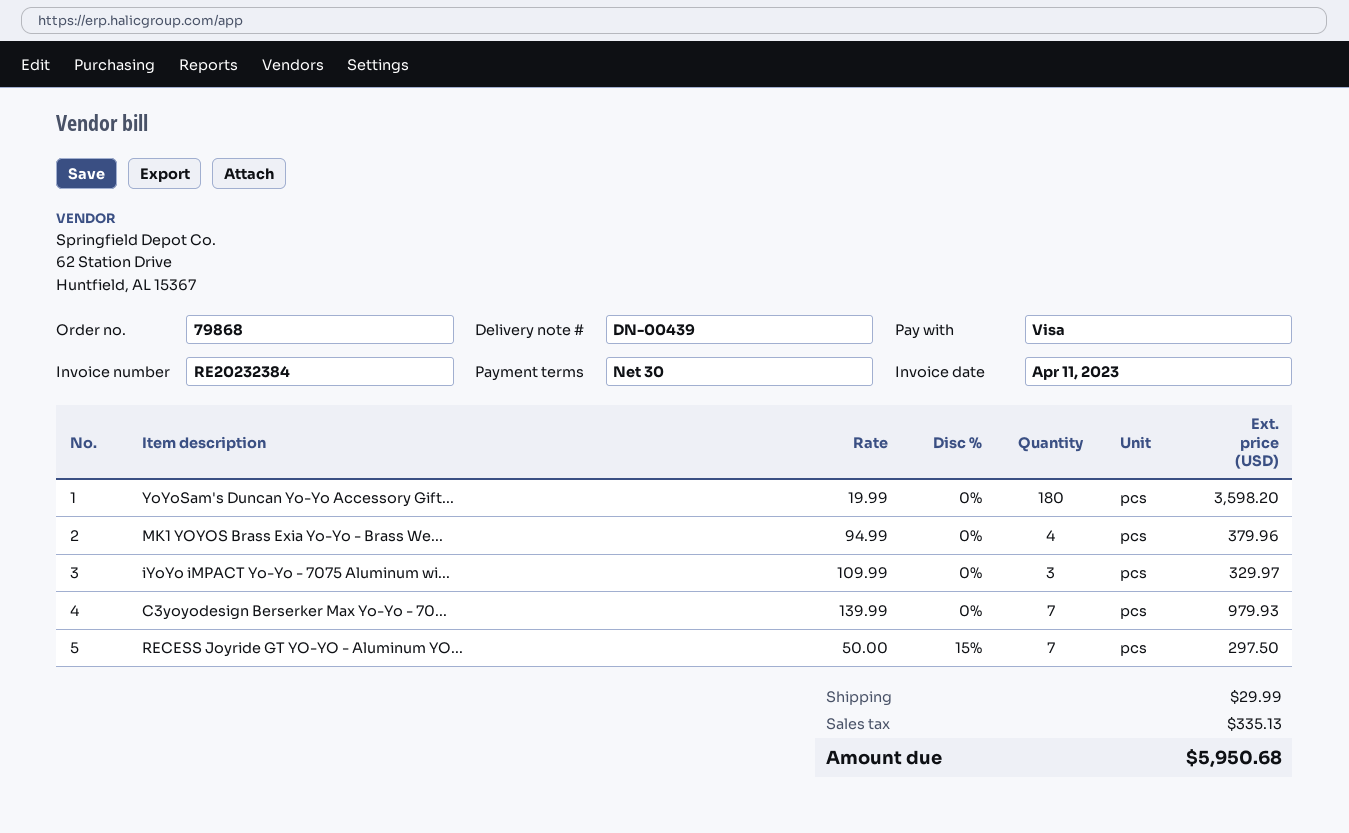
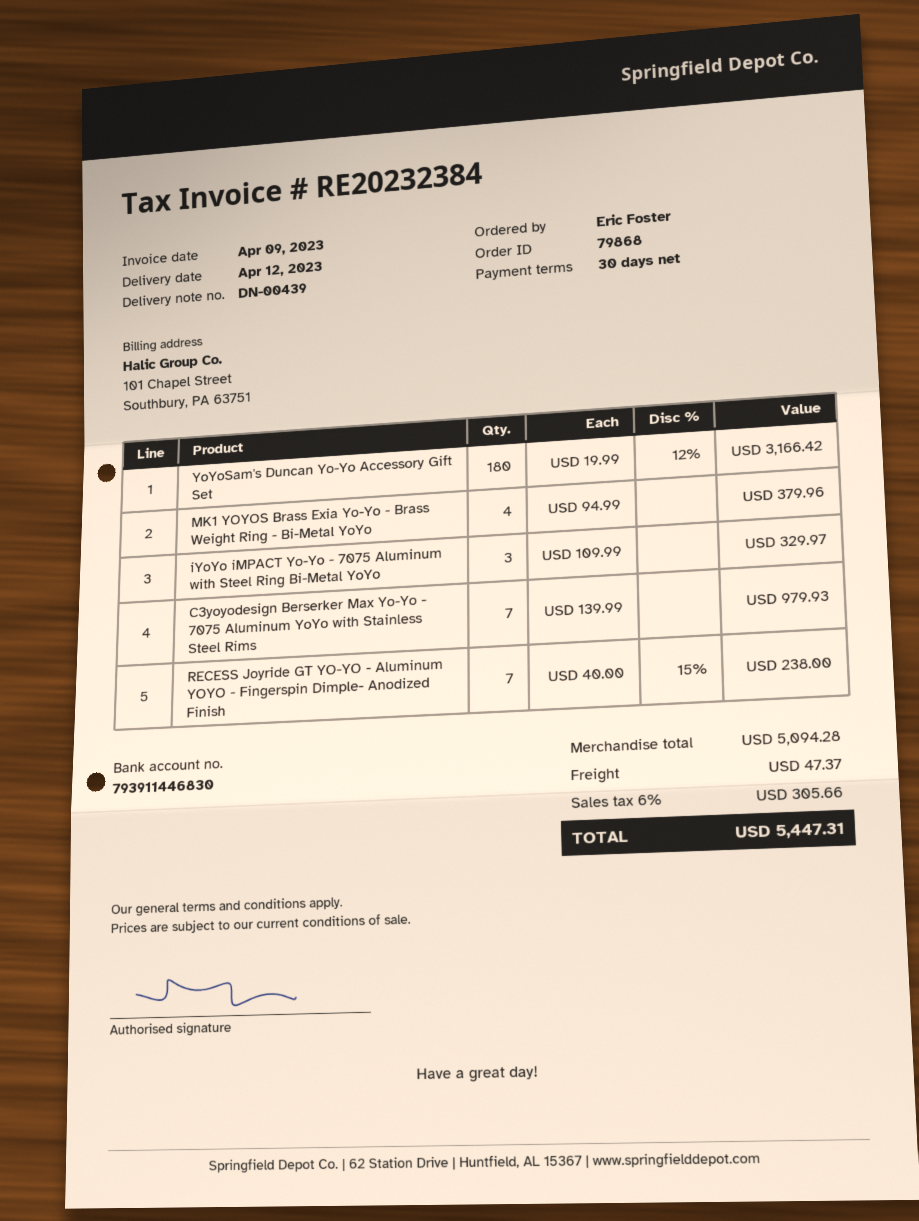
invoice date: 2023-04-11 -> 2023-04-09
YoYoSam's Duncan Yo-Yo Accessory Gift...: 180 x 19.99 = 3598.20 -> 180 x 19.99 - 12% = 3166.42
RECESS Joyride GT YO-YO - Aluminum YO...: 7 x 50.00 - 15% = 297.50 -> 7 x 40.00 - 15% = 238.00
shipping: 29.99 -> 47.37
tax: 335.13 -> 305.66
total: 5950.68 -> 5447.31

